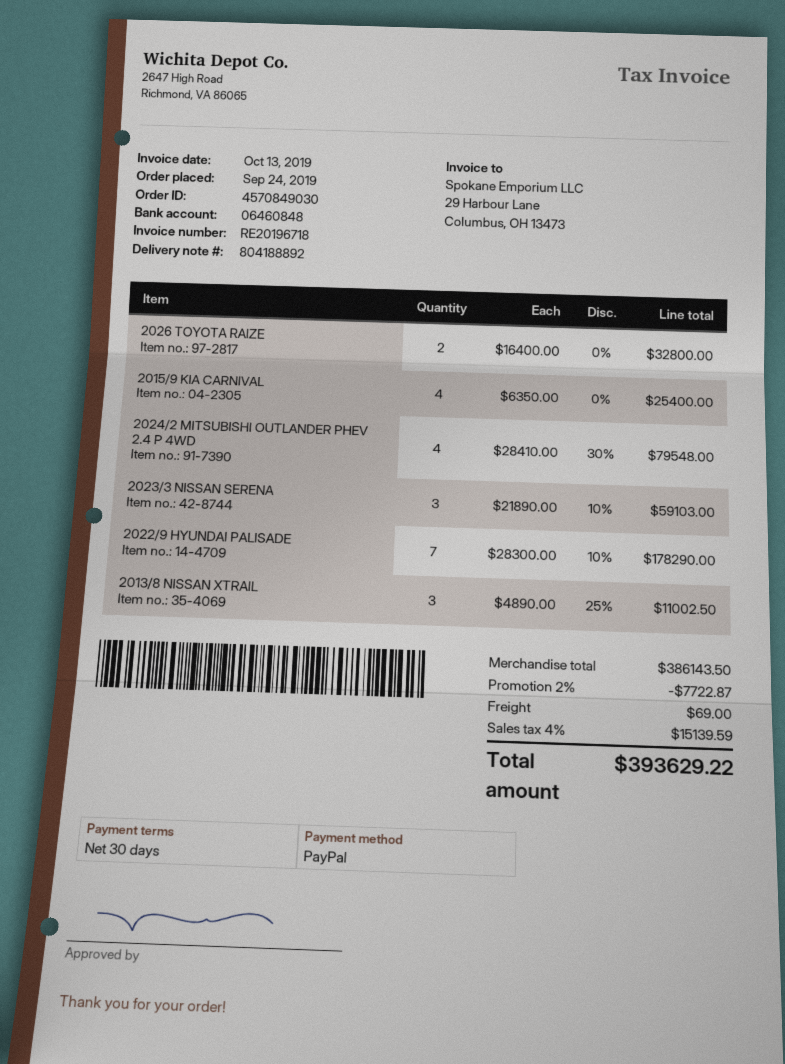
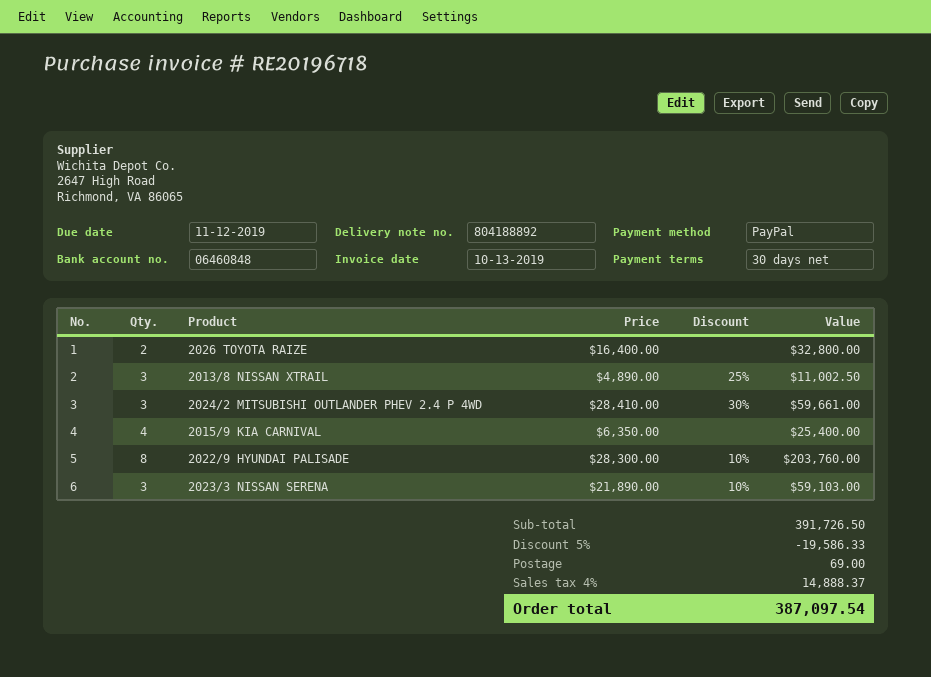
2024/2 MITSUBISHI OUTLANDER PHEV 2.4 P 4WD: 4 x 28410.00 - 30% = 79548.00 -> 3 x 28410.00 - 30% = 59661.00
2022/9 HYUNDAI PALISADE: 7 x 28300.00 - 10% = 178290.00 -> 8 x 28300.00 - 10% = 203760.00
subtotal: 386143.50 -> 391726.50
discount: 2% = 7722.87 -> 5% = 19586.33
tax: 4% = 15139.59 -> 4% = 14888.37
total: 393629.22 -> 387097.54

